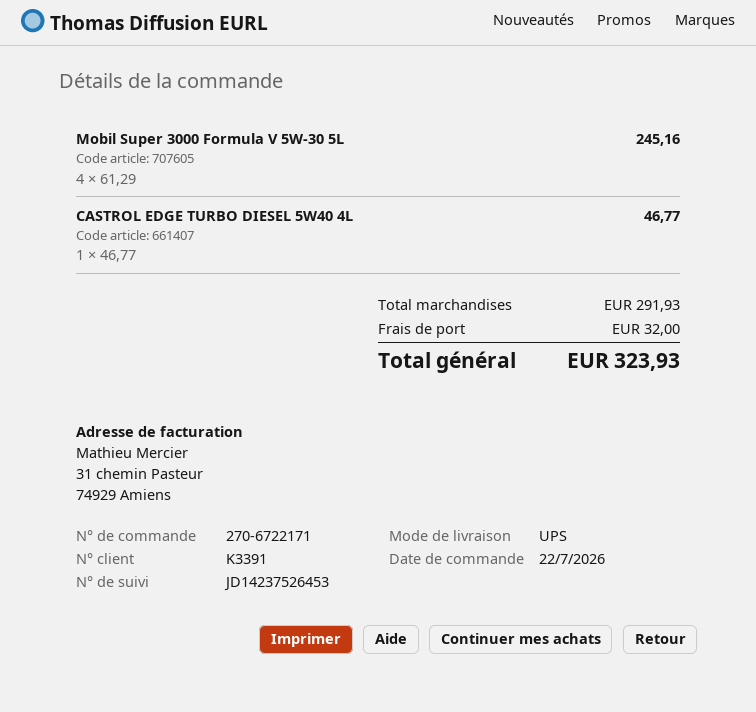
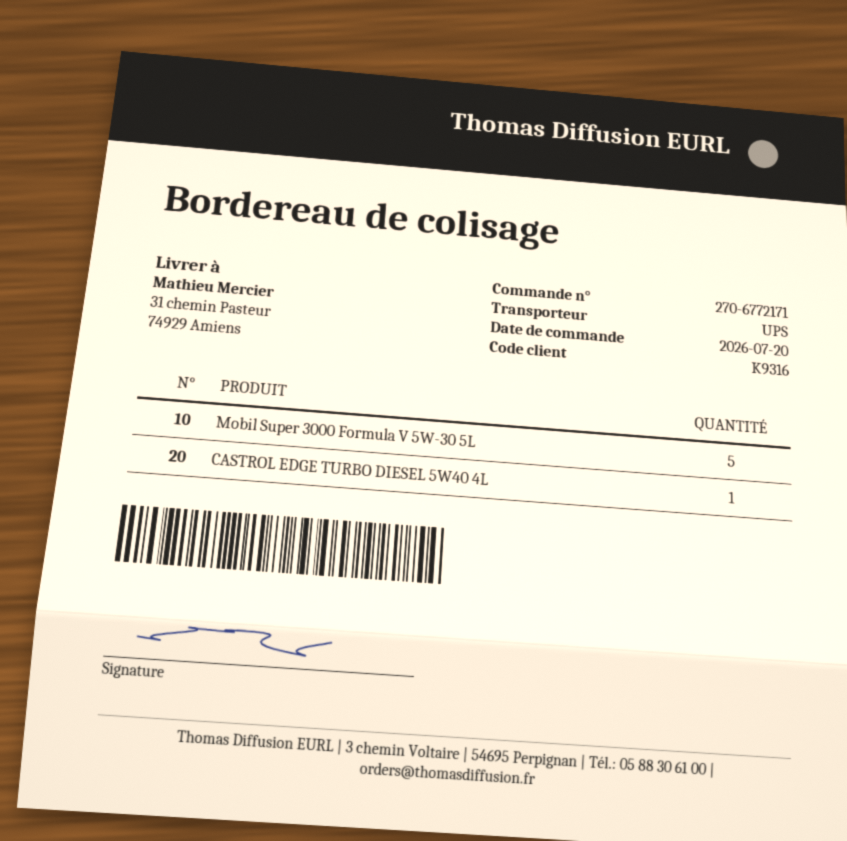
order number: 270-6722171 -> 270-6772171
order date: 2026-07-22 -> 2026-07-20
customer number: K3391 -> K9316
Mobil Super 3000 Formula V 5W-30 5L: 4 -> 5

